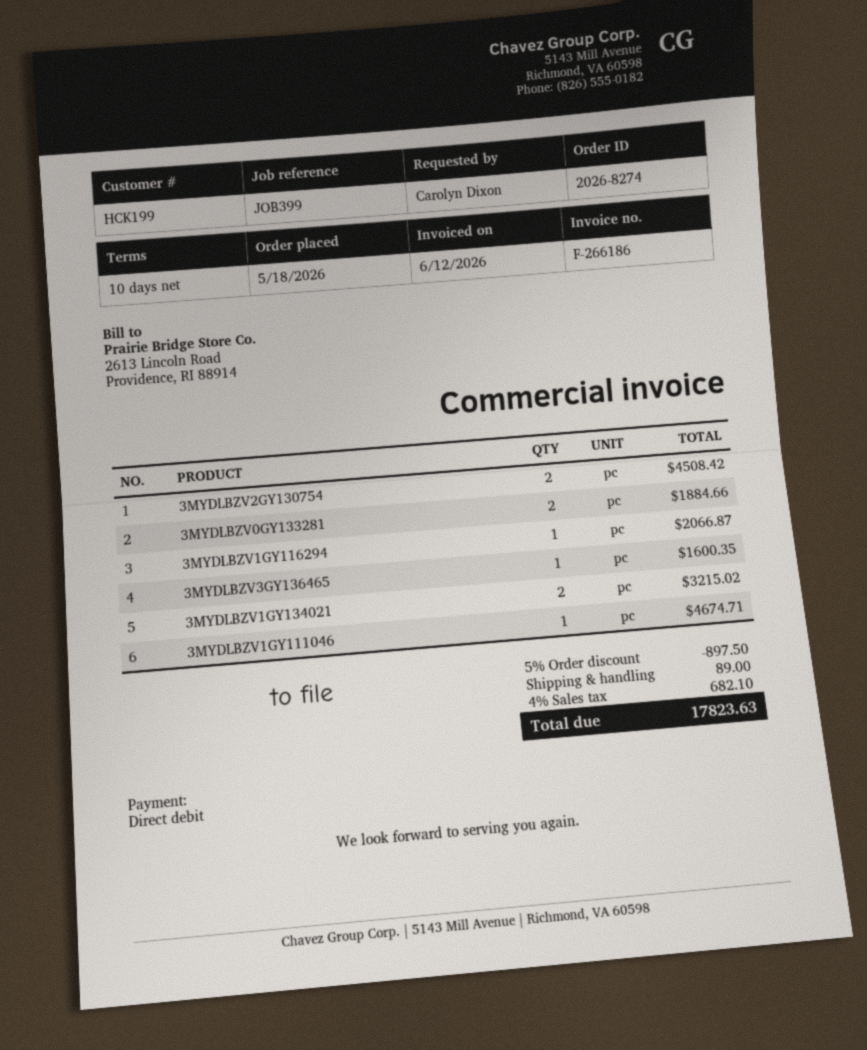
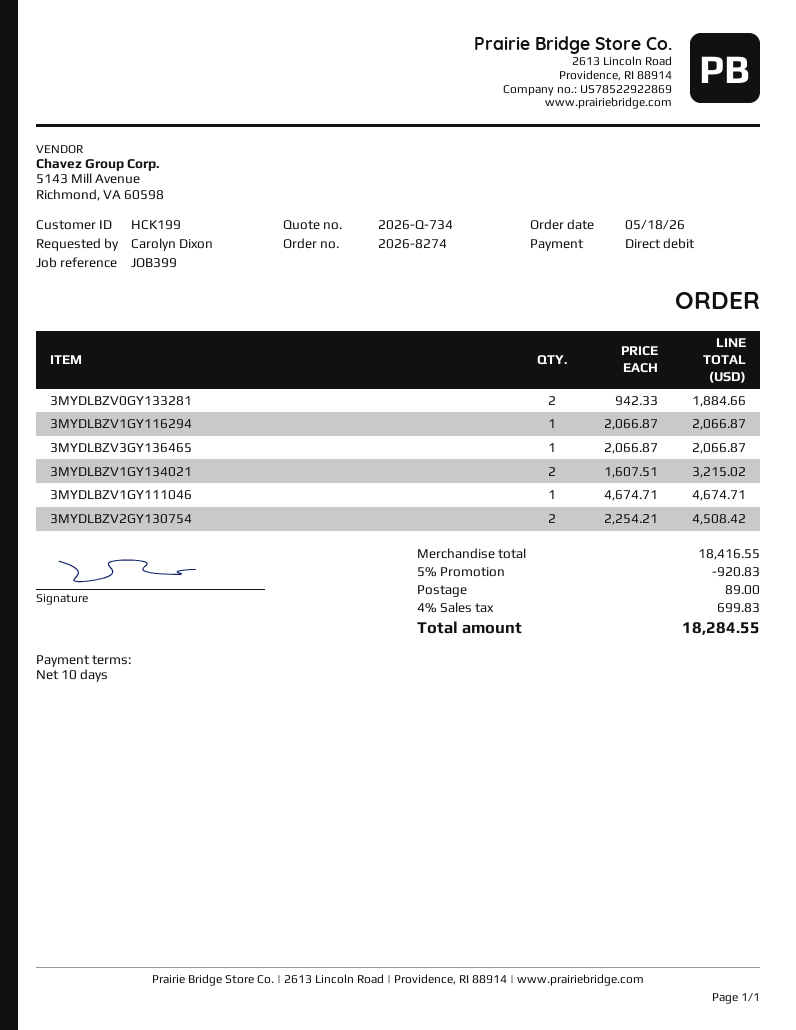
3MYDLBZV3GY136465: 1 for 1600.35 -> 1 for 2066.87
discount: 5% = 897.50 -> 5% = 920.83
tax: 4% = 682.10 -> 4% = 699.83
total: 17823.63 -> 18284.55

